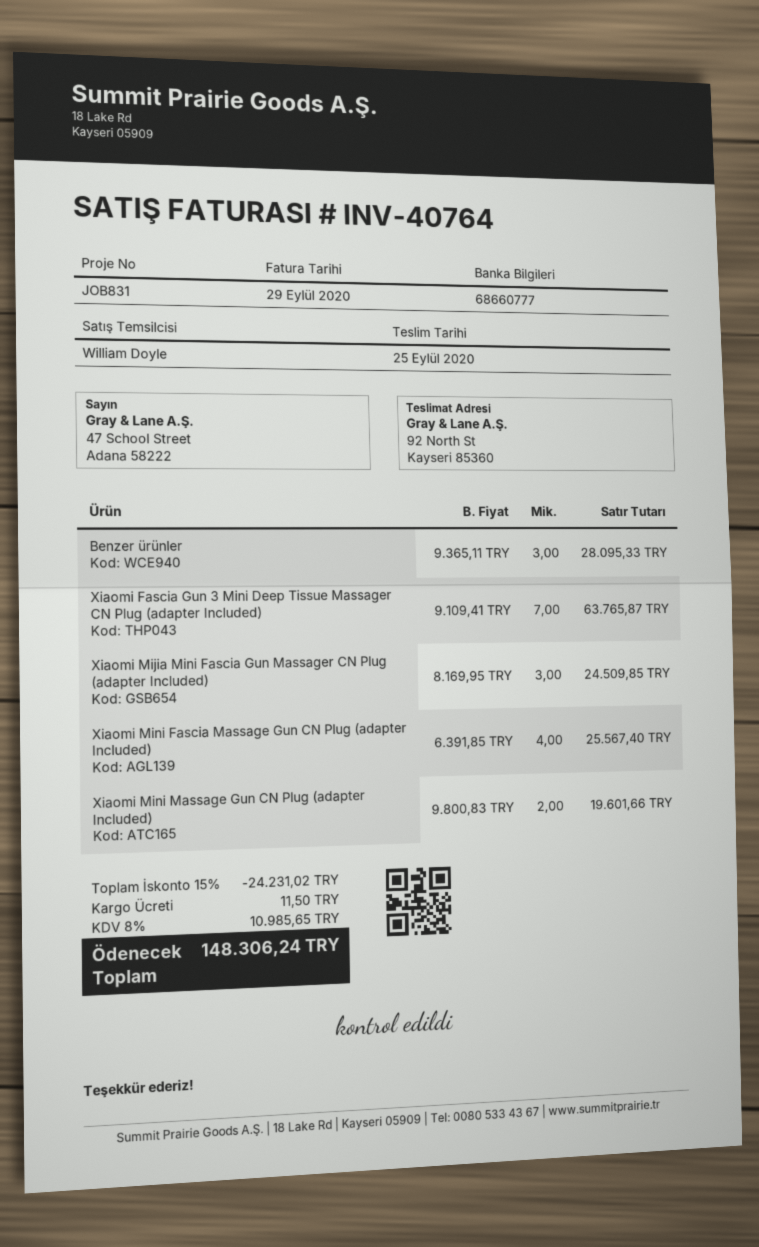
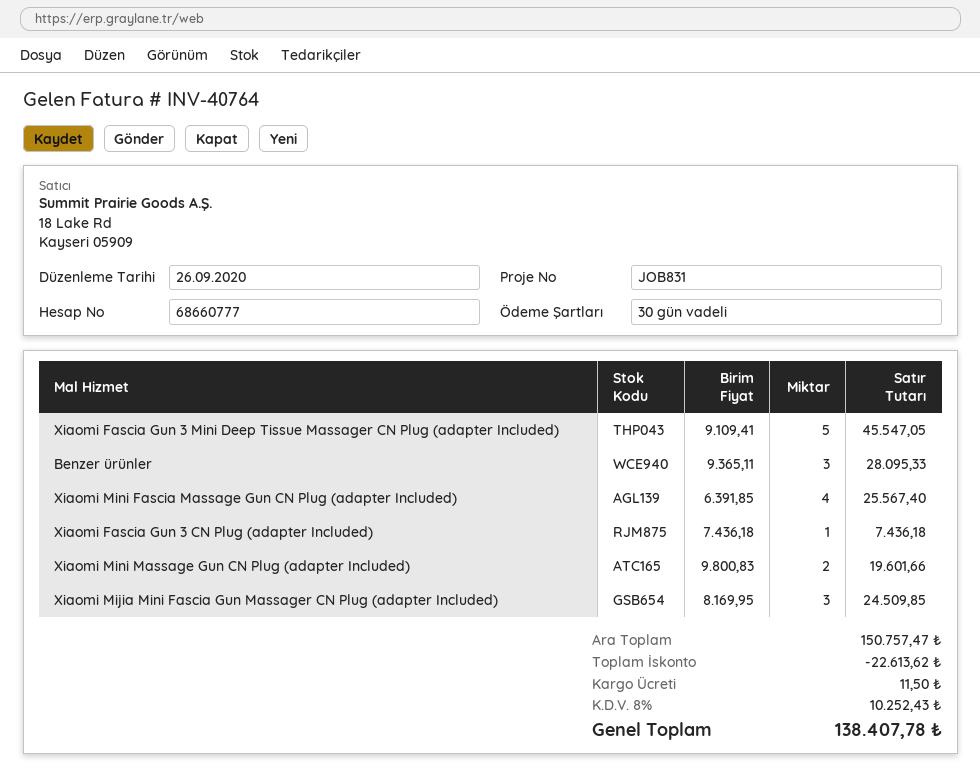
invoice date: 2020-09-29 -> 2020-09-26
Xiaomi Fascia Gun 3 Mini Deep Tissue Massager CN Plug (adapter Included): 7 x 9109.41 = 63765.87 -> 5 x 9109.41 = 45547.05
Xiaomi Fascia Gun 3 CN Plug (adapter Included): none -> 1 x 7436.18 = 7436.18
discount: 24231.02 -> 22613.62
tax: 8% = 10985.65 -> 8% = 10252.43
total: 148306.24 -> 138407.78

